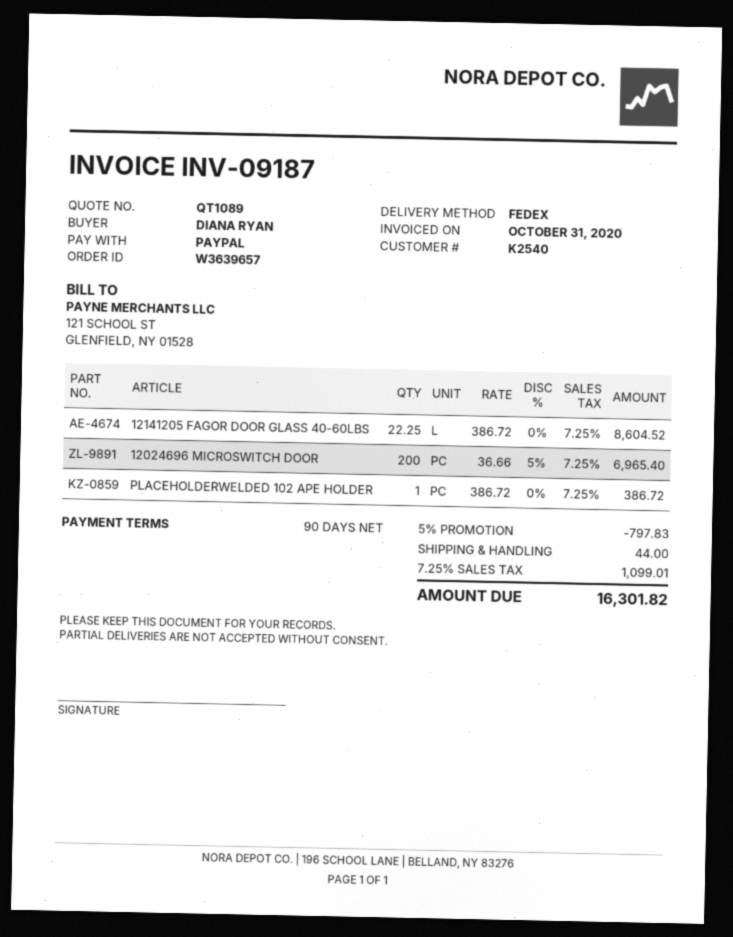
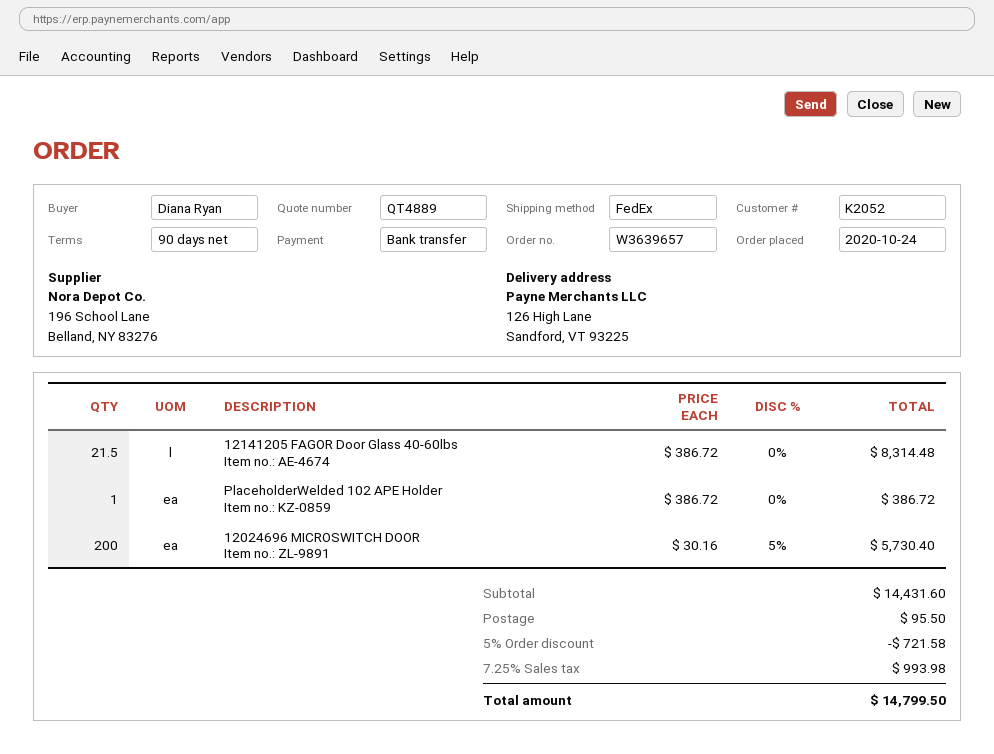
quote number: QT1089 -> QT4889
customer number: K2540 -> K2052
payment method: PayPal -> bank transfer
12141205 FAGOR DOOR GLASS 40-60LBS: 22.25 x 386.72 = 8604.52 -> 21.5 x 386.72 = 8314.48
12024696 MICROSWITCH DOOR: 200 x 36.66 - 5% = 6965.40 -> 200 x 30.16 - 5% = 5730.40
discount: 5% = 797.83 -> 5% = 721.58
shipping: 44.00 -> 95.50
tax: 7.25% = 1099.01 -> 7.25% = 993.98
total: 16301.82 -> 14799.50

